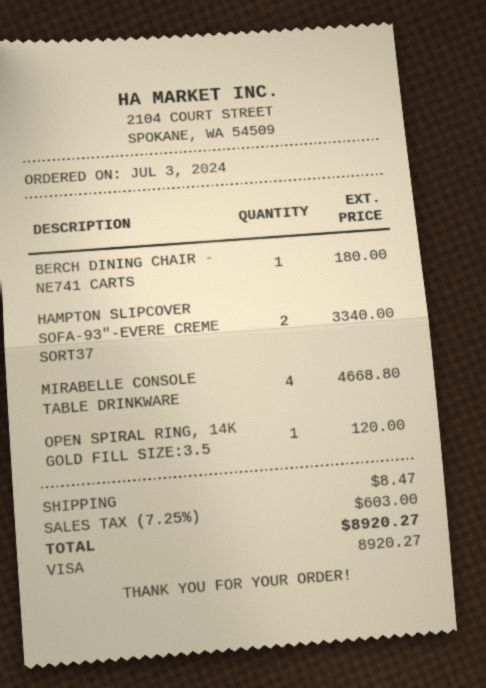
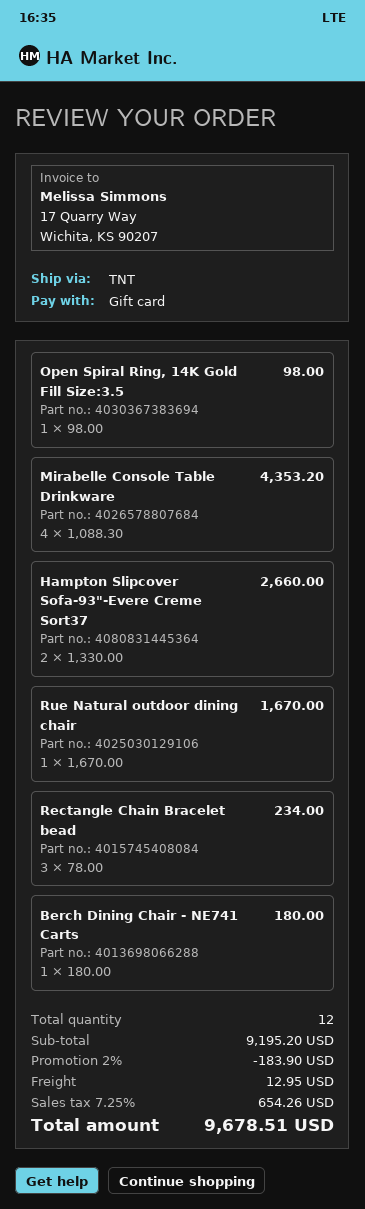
payment method: Visa -> gift card
HAMPTON SLIPCOVER SOFA-93"-EVERE CREME SORT37: 2 for 3340.00 -> 2 for 2660.00
MIRABELLE CONSOLE TABLE DRINKWARE: 4 for 4668.80 -> 4 for 4353.20
OPEN SPIRAL RING, 14K GOLD FILL SIZE:3.5: 1 for 120.00 -> 1 for 98.00
Rue Natural outdoor dining chair: none -> 1 for 1670.00
Rectangle Chain Bracelet bead: none -> 3 for 234.00
discount: none -> 2% = 183.90
shipping: 8.47 -> 12.95
tax: 7.25% = 603.00 -> 7.25% = 654.26
total: 8920.27 -> 9678.51

